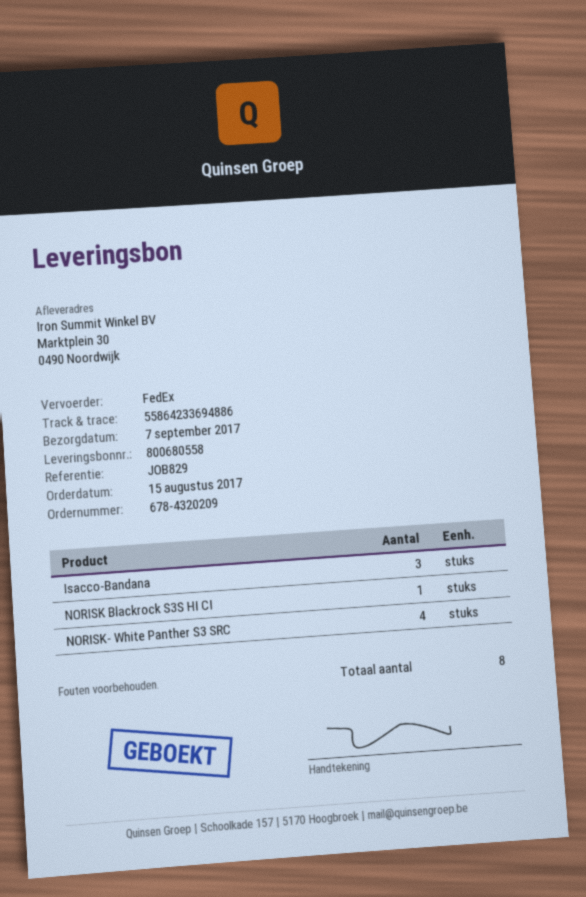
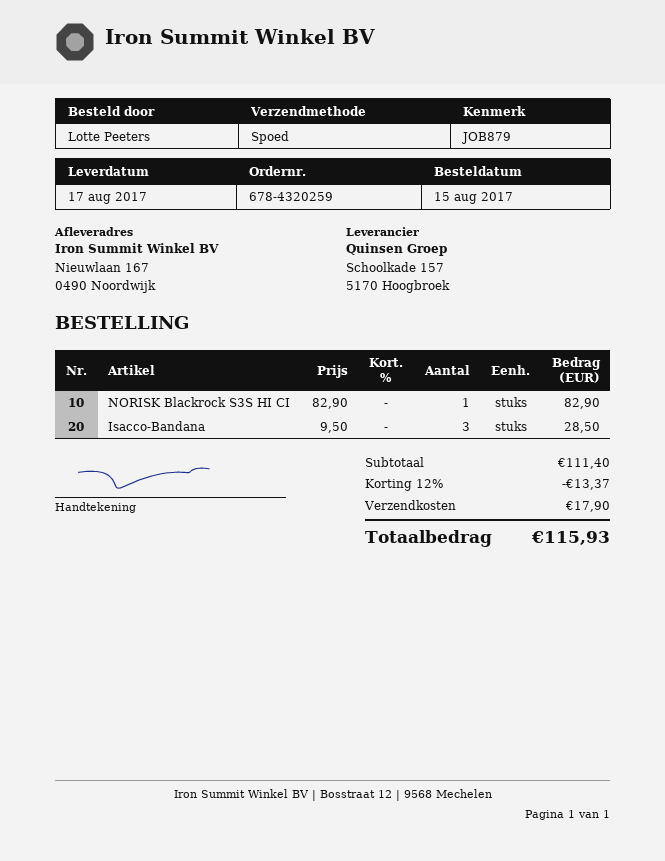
order number: 678-4320209 -> 678-4320259
delivery date: 2017-09-07 -> 2017-08-17
reference: JOB829 -> JOB879
shipping method: FedEx -> express
ship to: Marktplein 30, 0490 Noordwijk -> Nieuwlaan 167, 0490 Noordwijk
NORISK- White Panther S3 SRC: 4 -> none

